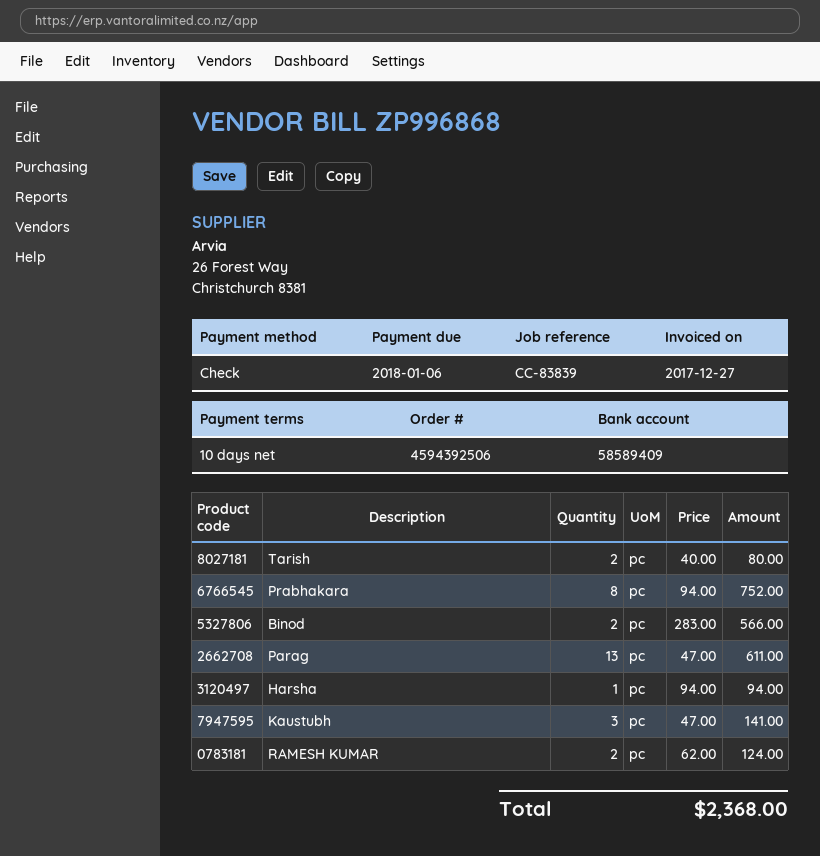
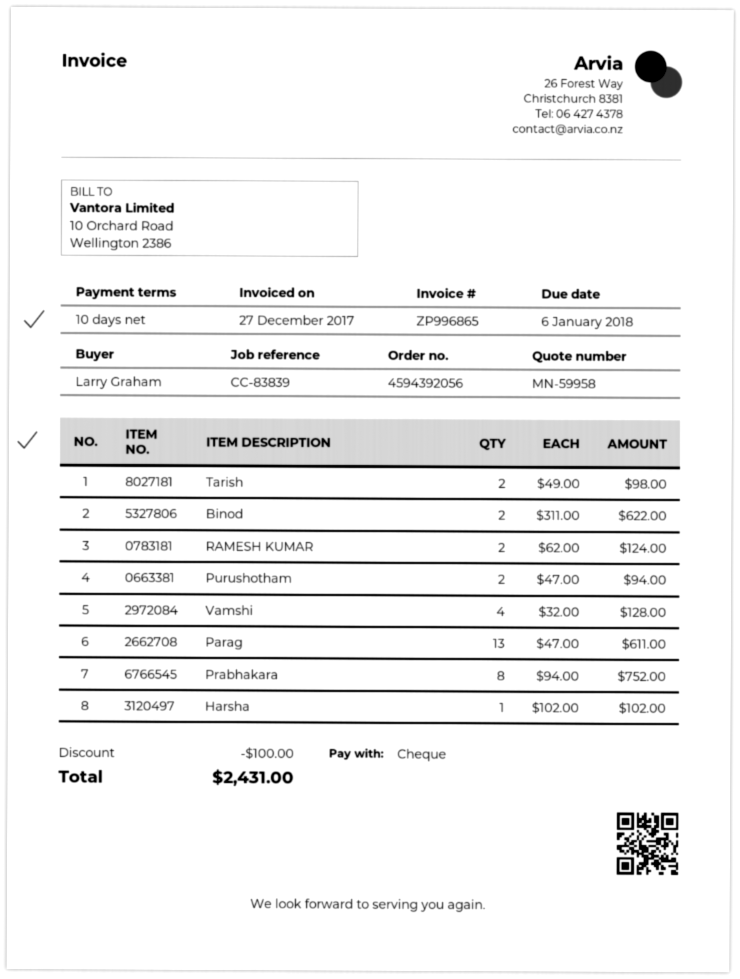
order number: 4594392506 -> 4594392056
invoice number: ZP996868 -> ZP996865
Tarish: 2 x 40.00 = 80.00 -> 2 x 49.00 = 98.00
Binod: 2 x 283.00 = 566.00 -> 2 x 311.00 = 622.00
Harsha: 1 x 94.00 = 94.00 -> 1 x 102.00 = 102.00
Kaustubh: 3 x 47.00 = 141.00 -> none
Purushotham: none -> 2 x 47.00 = 94.00
Vamshi: none -> 4 x 32.00 = 128.00
discount: none -> 100.00
total: 2368.00 -> 2431.00

